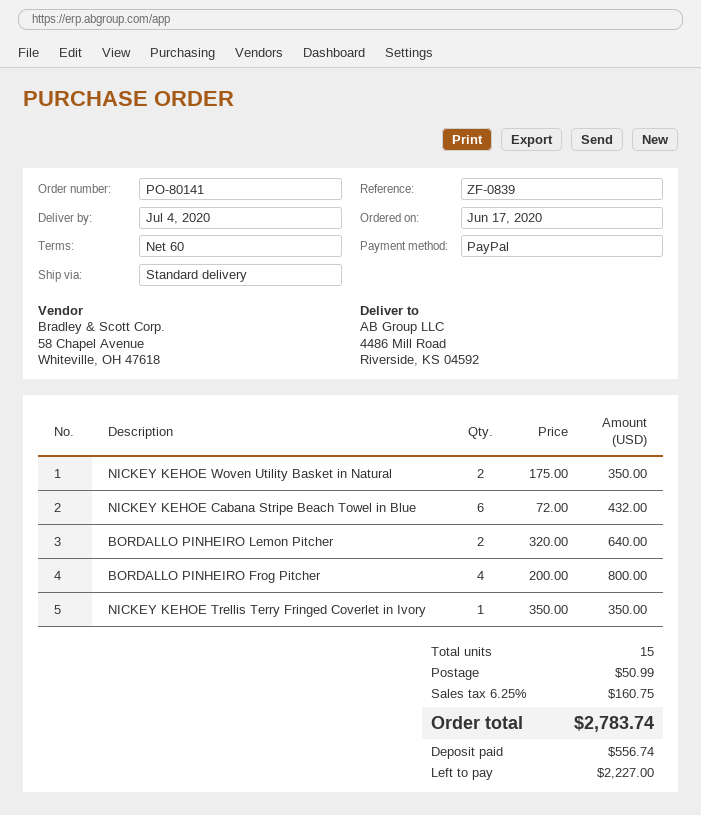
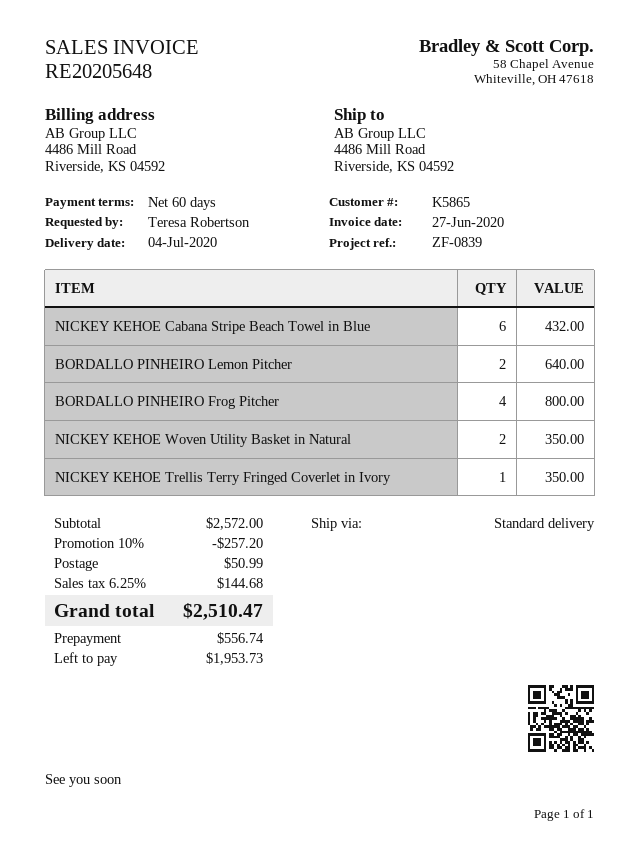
discount: none -> 10% = 257.20
tax: 6.25% = 160.75 -> 6.25% = 144.68
total: 2783.74 -> 2510.47
balance: 2227.00 -> 1953.73

